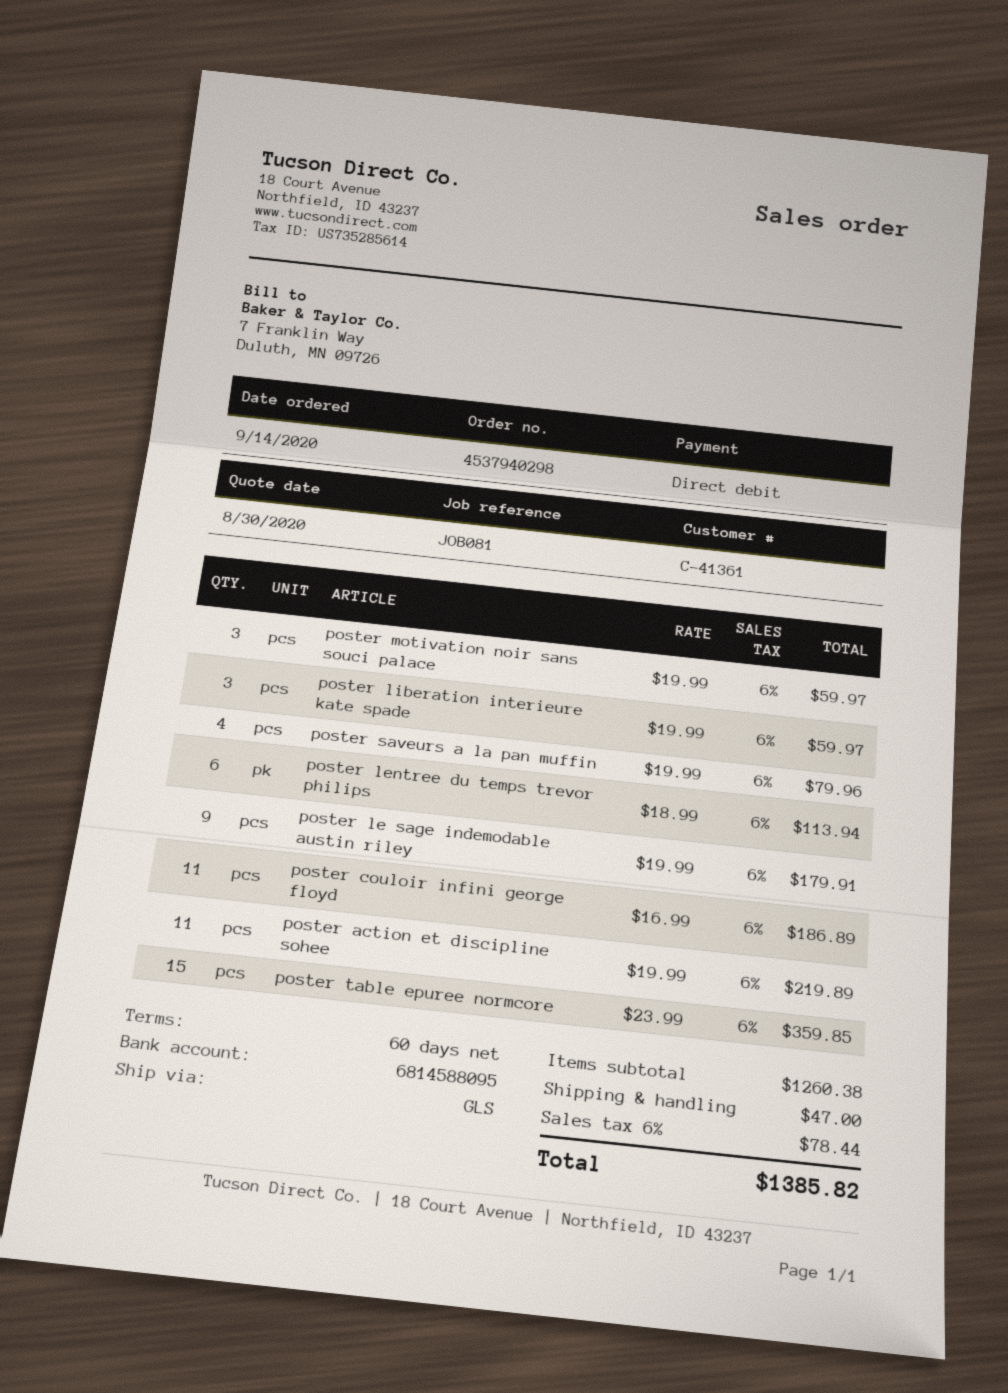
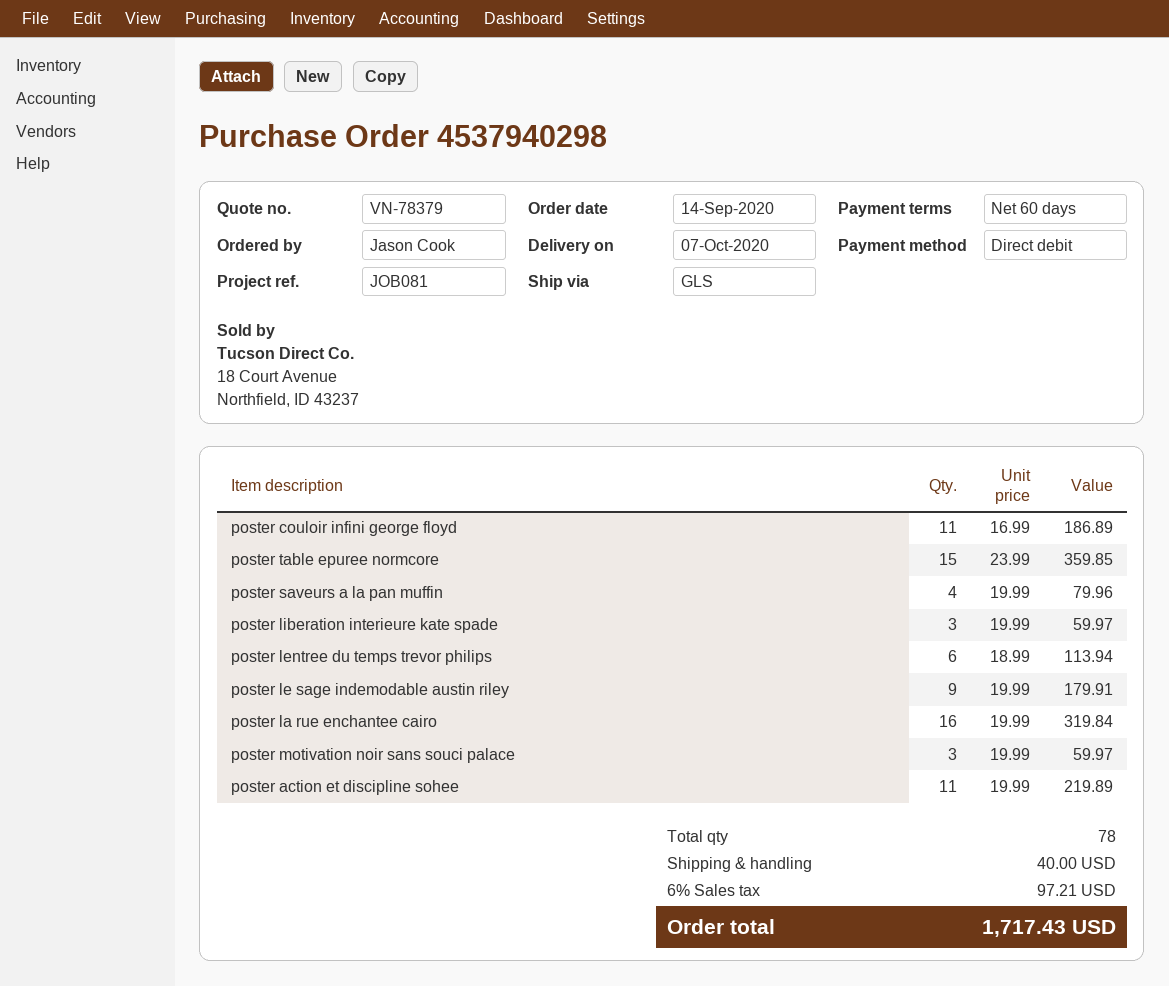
poster la rue enchantee cairo: none -> 16 x 19.99 = 319.84
shipping: 47.00 -> 40.00
tax: 6% = 78.44 -> 6% = 97.21
total: 1385.82 -> 1717.43

